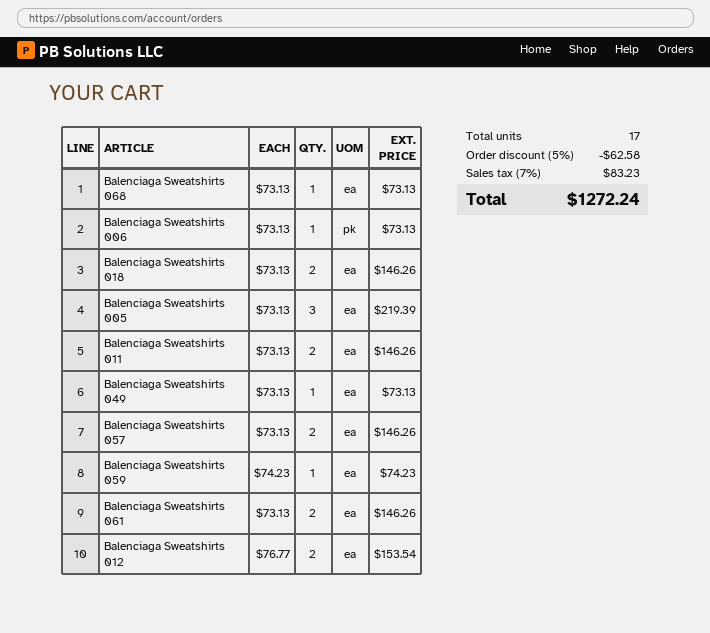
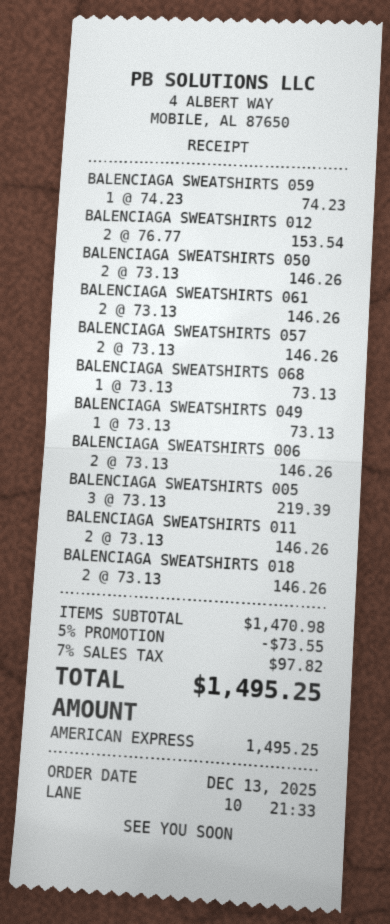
Balenciaga Sweatshirts 006: 1 x 73.13 = 73.13 -> 2 x 73.13 = 146.26
BALENCIAGA SWEATSHIRTS 050: none -> 2 x 73.13 = 146.26
discount: 5% = 62.58 -> 5% = 73.55
tax: 7% = 83.23 -> 7% = 97.82
total: 1272.24 -> 1495.25

